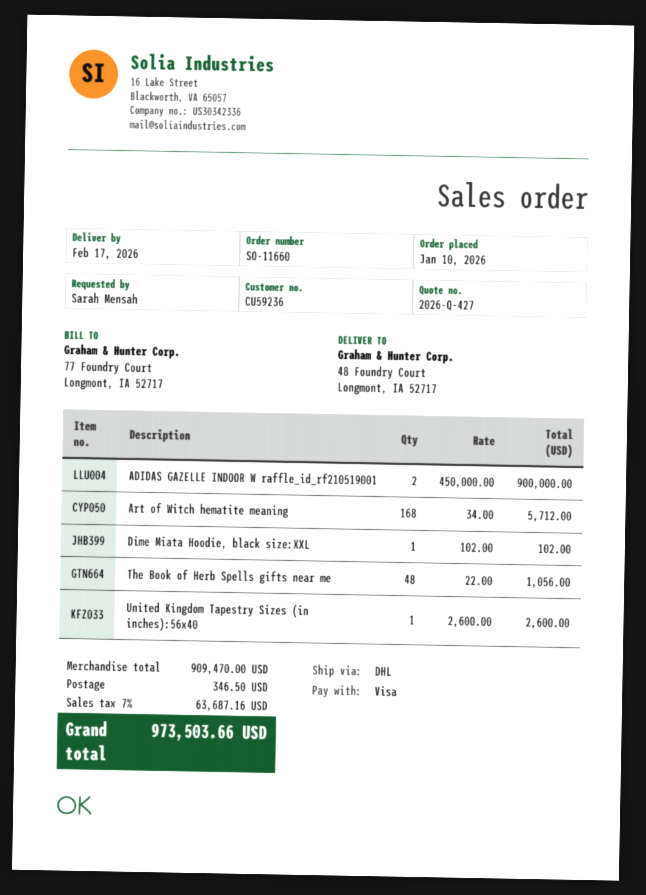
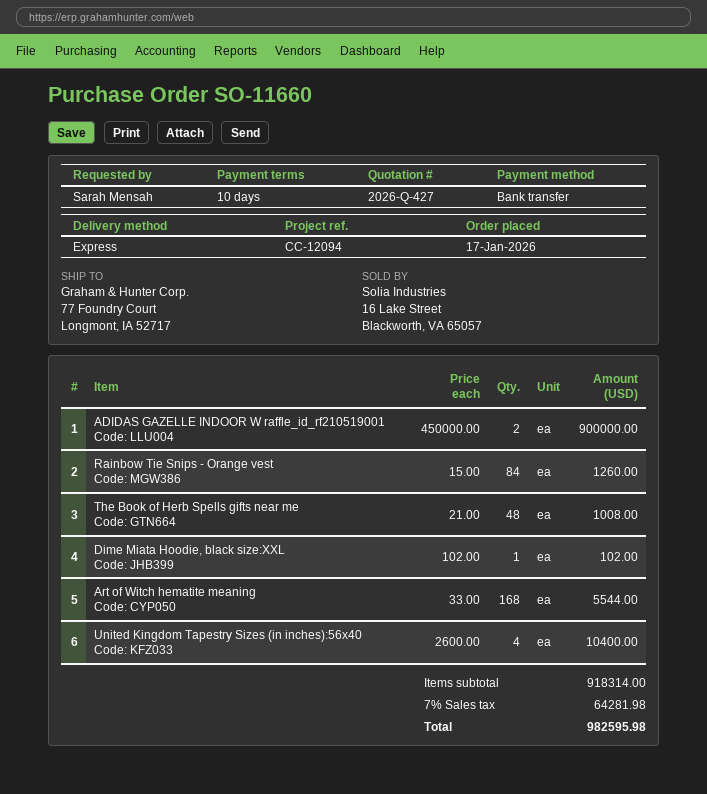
order date: 2026-01-10 -> 2026-01-17
payment method: Visa -> bank transfer
shipping method: DHL -> express
ship to: 48 Foundry Court, Longmont, IA 52717 -> 77 Foundry Court, Longmont, IA 52717
Art of Witch hematite meaning: 168 x 34.00 = 5712.00 -> 168 x 33.00 = 5544.00
The Book of Herb Spells gifts near me: 48 x 22.00 = 1056.00 -> 48 x 21.00 = 1008.00
United Kingdom Tapestry Sizes (in inches):56x40: 1 x 2600.00 = 2600.00 -> 4 x 2600.00 = 10400.00
Rainbow Tie Snips - Orange vest: none -> 84 x 15.00 = 1260.00
subtotal: 909470.00 -> 918314.00
shipping: 346.50 -> none
tax: 7% = 63687.16 -> 7% = 64281.98
total: 973503.66 -> 982595.98

